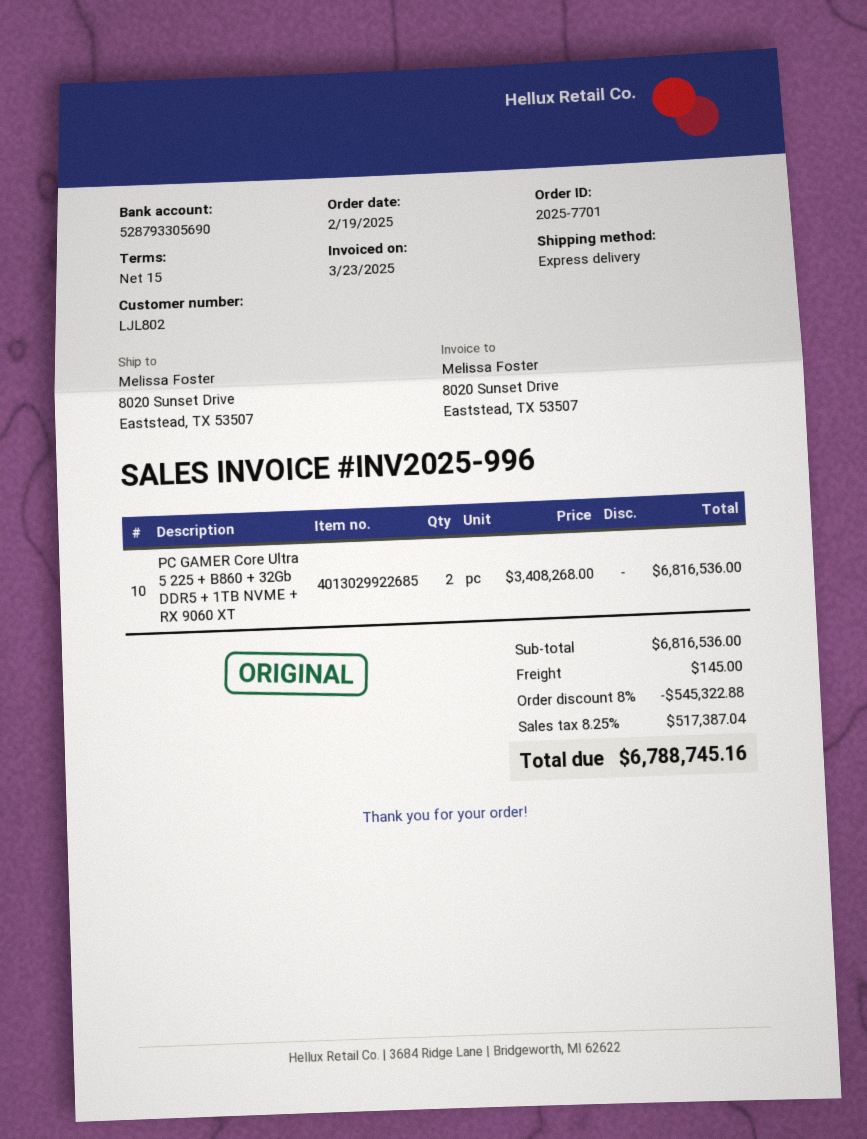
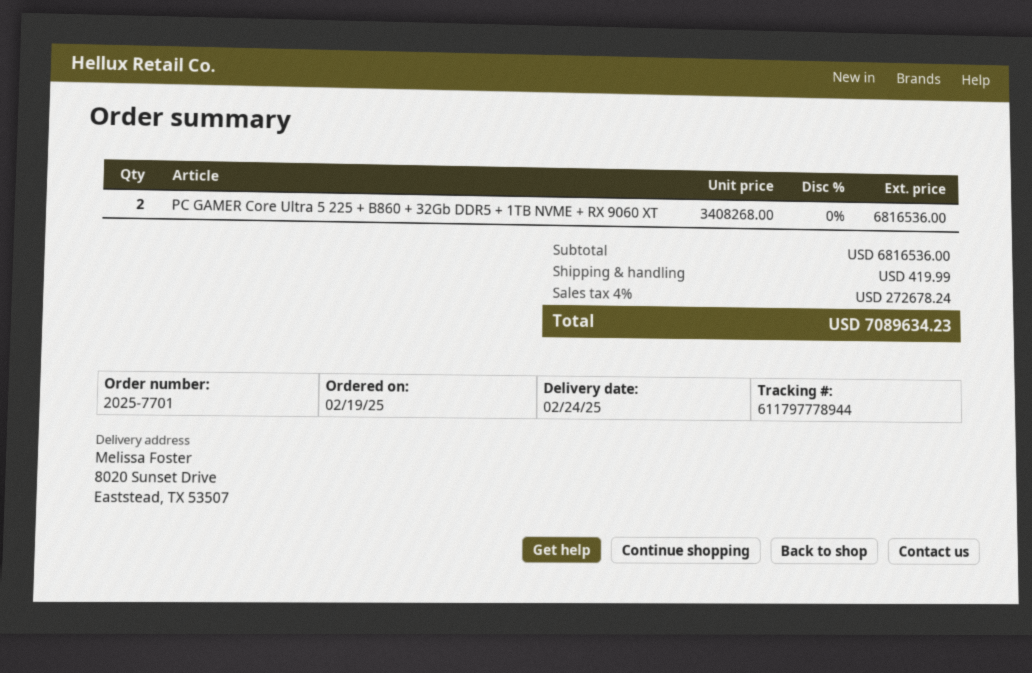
discount: 8% = 545322.88 -> none
shipping: 145.00 -> 419.99
tax: 8.25% = 517387.04 -> 4% = 272678.24
total: 6788745.16 -> 7089634.23

